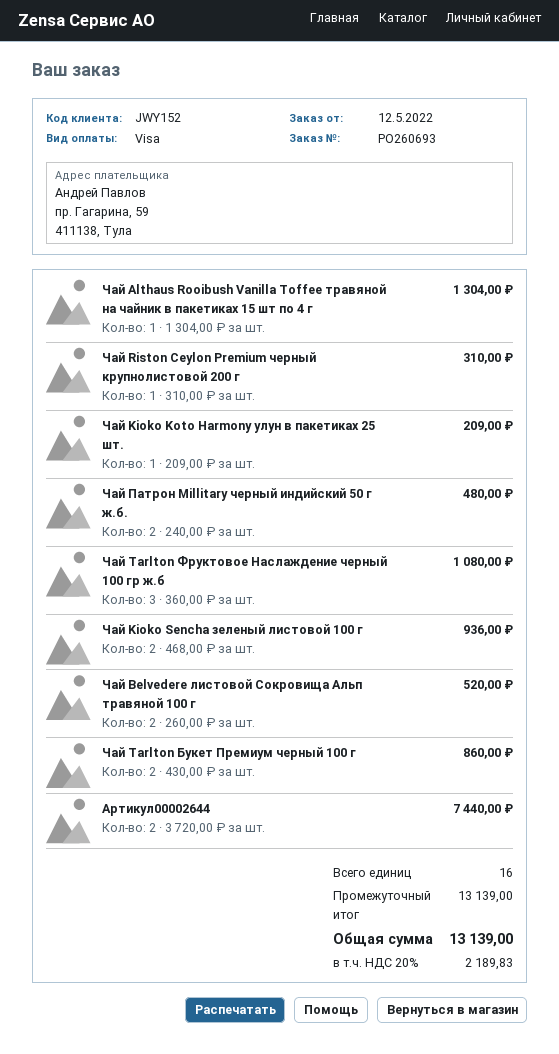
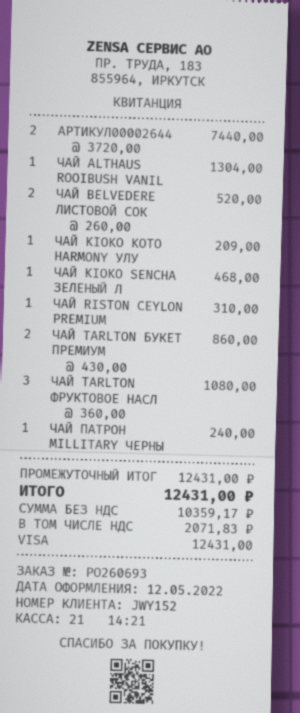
Чай Патрон Millitary черный индийский 50 г ж.б.: 2 x 240.00 = 480.00 -> 1 x 240.00 = 240.00
Чай Kioko Sencha зеленый листовой 100 г: 2 x 468.00 = 936.00 -> 1 x 468.00 = 468.00
subtotal: 13139.00 -> 12431.00
tax: 2189.83 -> 2071.83
total: 13139.00 -> 12431.00

